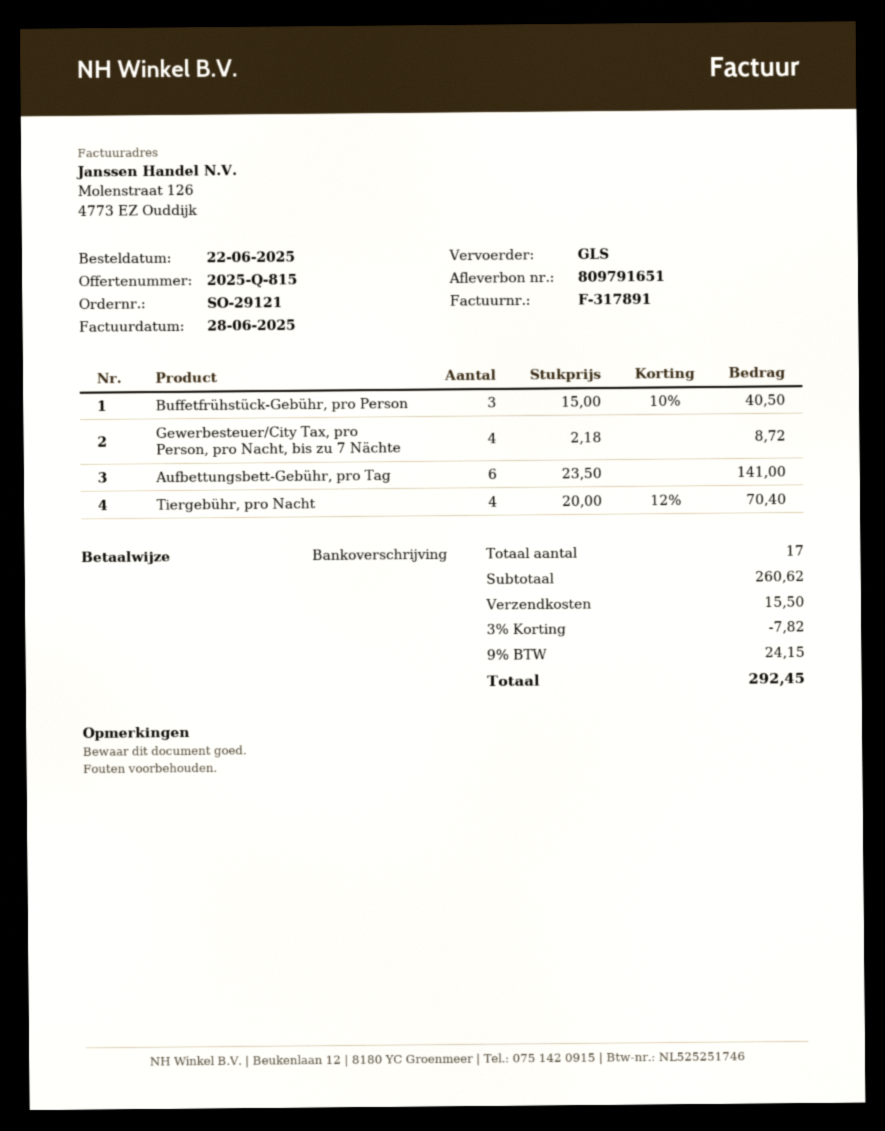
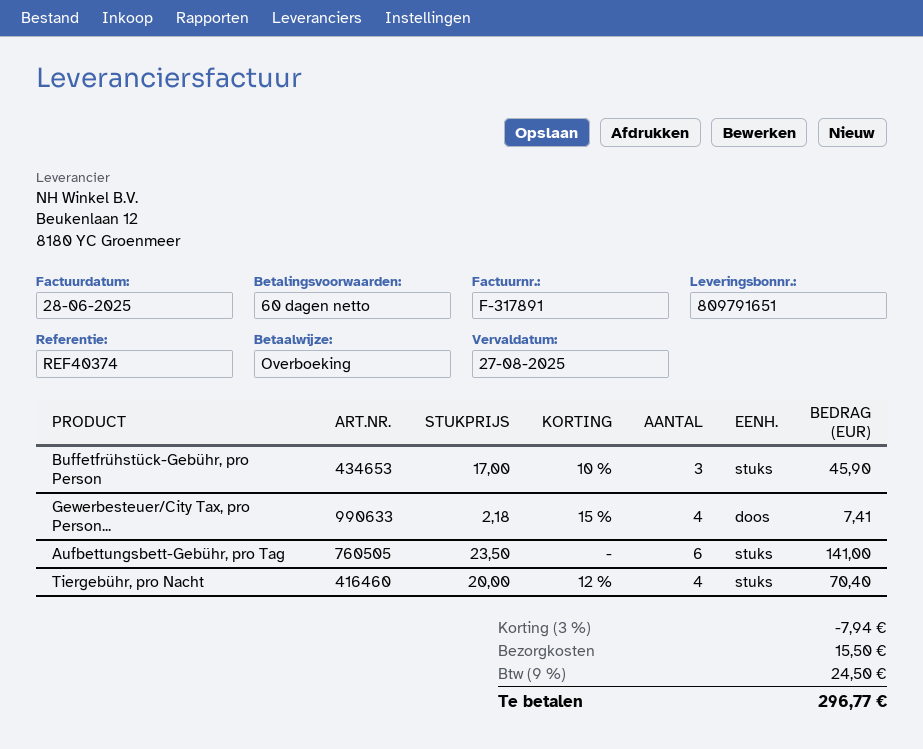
Buffetfrühstück-Gebühr, pro Person: 3 x 15.00 - 10% = 40.50 -> 3 x 17.00 - 10% = 45.90
Gewerbesteuer/City Tax, pro Person, pro Nacht, bis zu 7 Nächte: 4 x 2.18 = 8.72 -> 4 x 2.18 - 15% = 7.41
discount: 3% = 7.82 -> 3% = 7.94
tax: 9% = 24.15 -> 9% = 24.50
total: 292.45 -> 296.77

